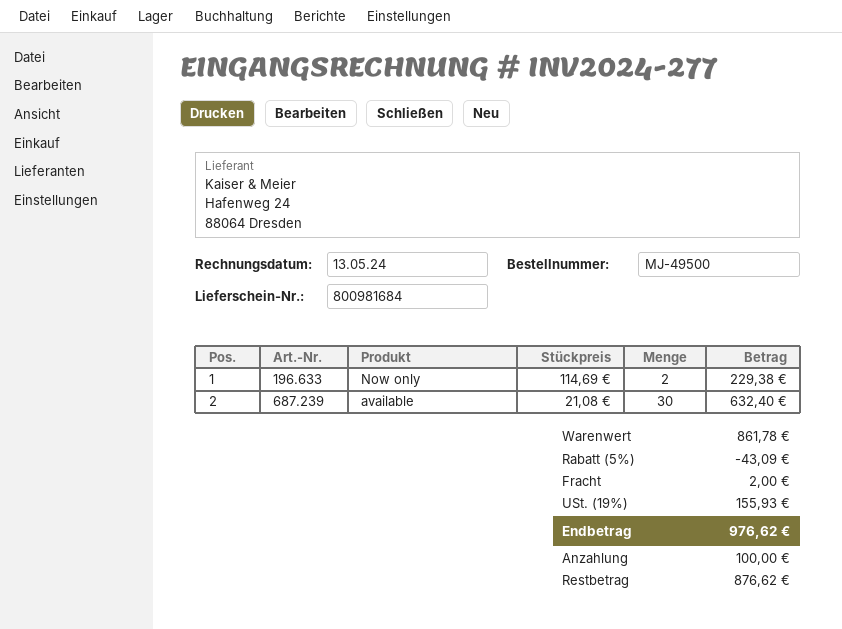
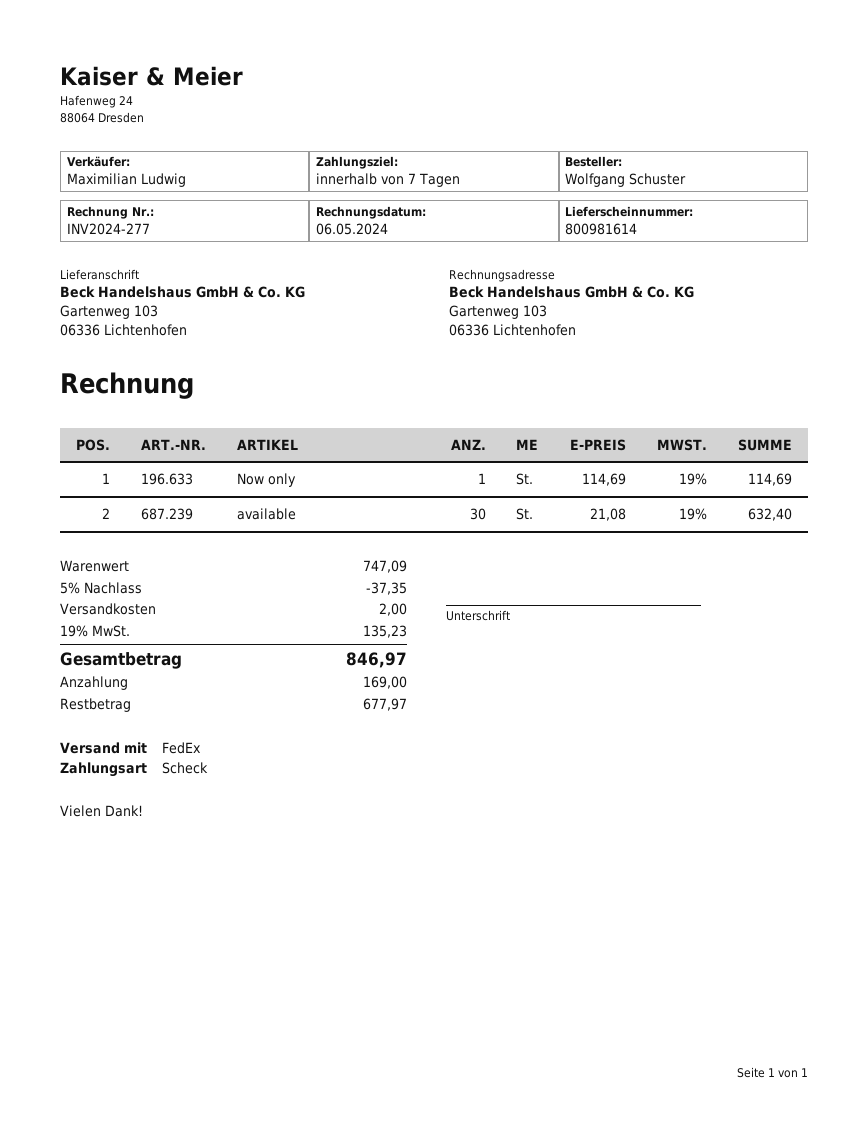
delivery note number: 800981684 -> 800981614
invoice date: 2024-05-13 -> 2024-05-06
Now only: 2 x 114.69 = 229.38 -> 1 x 114.69 = 114.69
subtotal: 861.78 -> 747.09
discount: 5% = 43.09 -> 5% = 37.35
tax: 19% = 155.93 -> 19% = 135.23
total: 976.62 -> 846.97
deposit: 100.00 -> 169.00
balance: 876.62 -> 677.97

